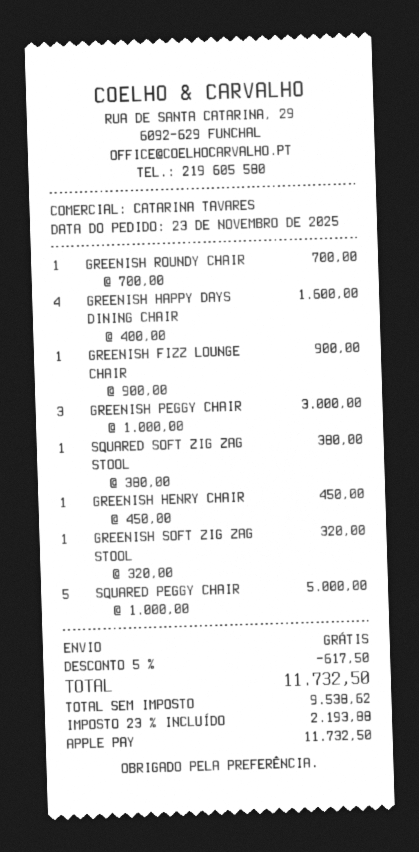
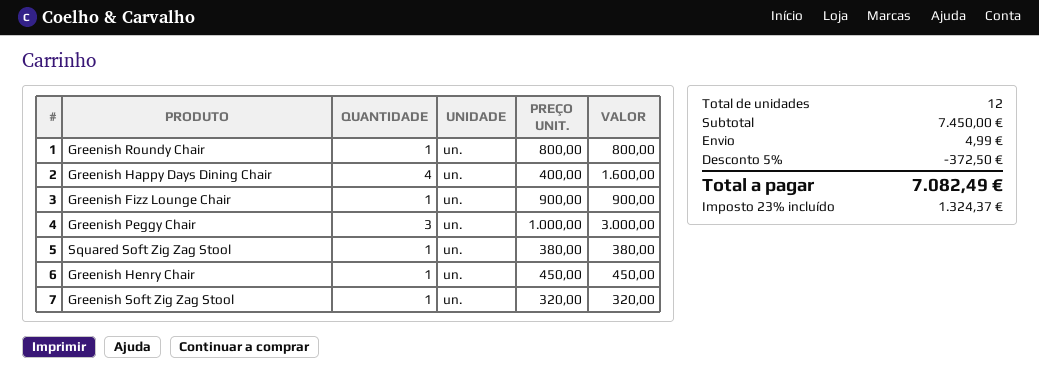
GREENISH ROUNDY CHAIR: 1 x 700.00 = 700.00 -> 1 x 800.00 = 800.00
SQUARED PEGGY CHAIR: 5 x 1000.00 = 5000.00 -> none
discount: 5% = 617.50 -> 5% = 372.50
shipping: 0.00 -> 4.99
tax: 23% = 2193.88 -> 23% = 1324.37
total: 11732.50 -> 7082.49

